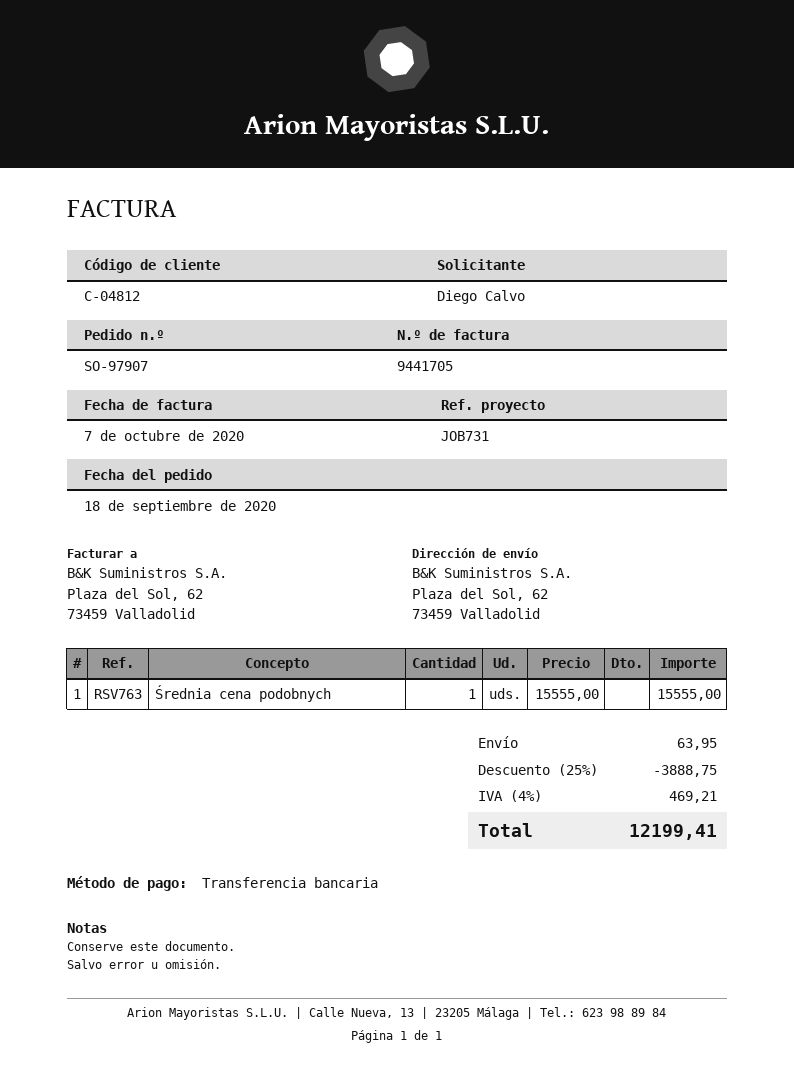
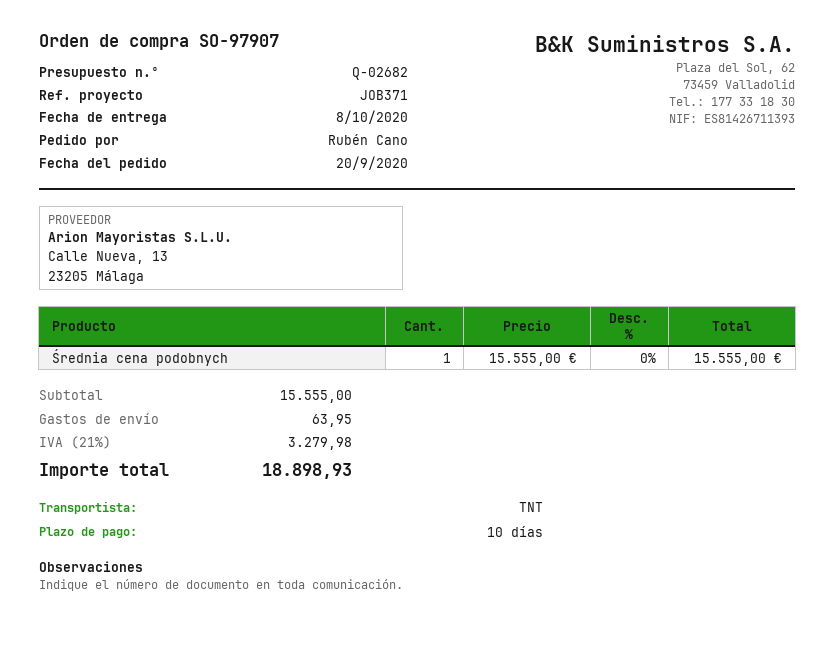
order date: 2020-09-18 -> 2020-09-20
reference: JOB731 -> JOB371
ordered by: Diego Calvo -> Rubén Cano
discount: 25% = 3888.75 -> none
tax: 4% = 469.21 -> 21% = 3279.98
total: 12199.41 -> 18898.93

